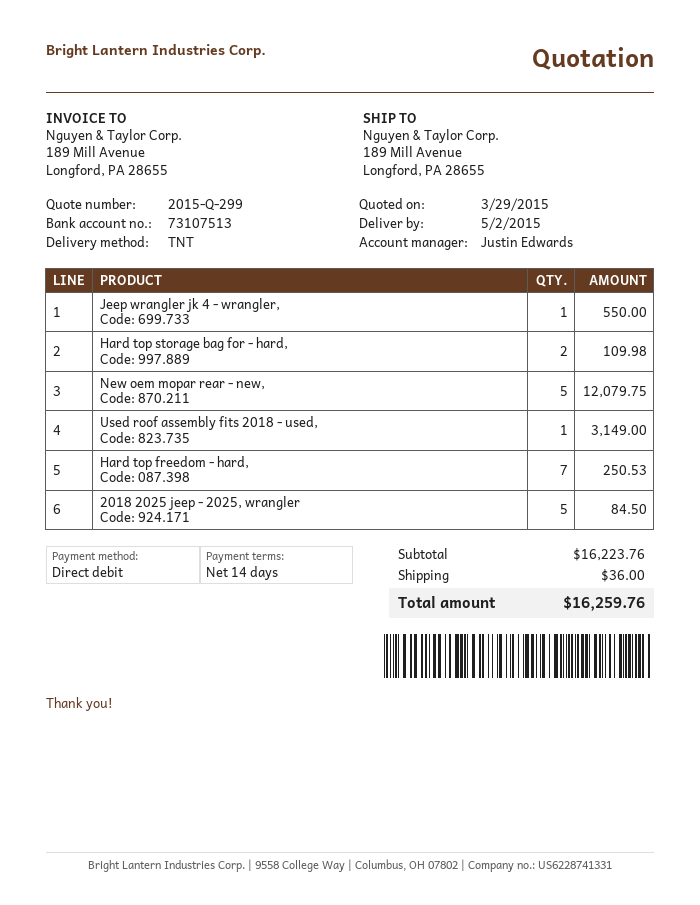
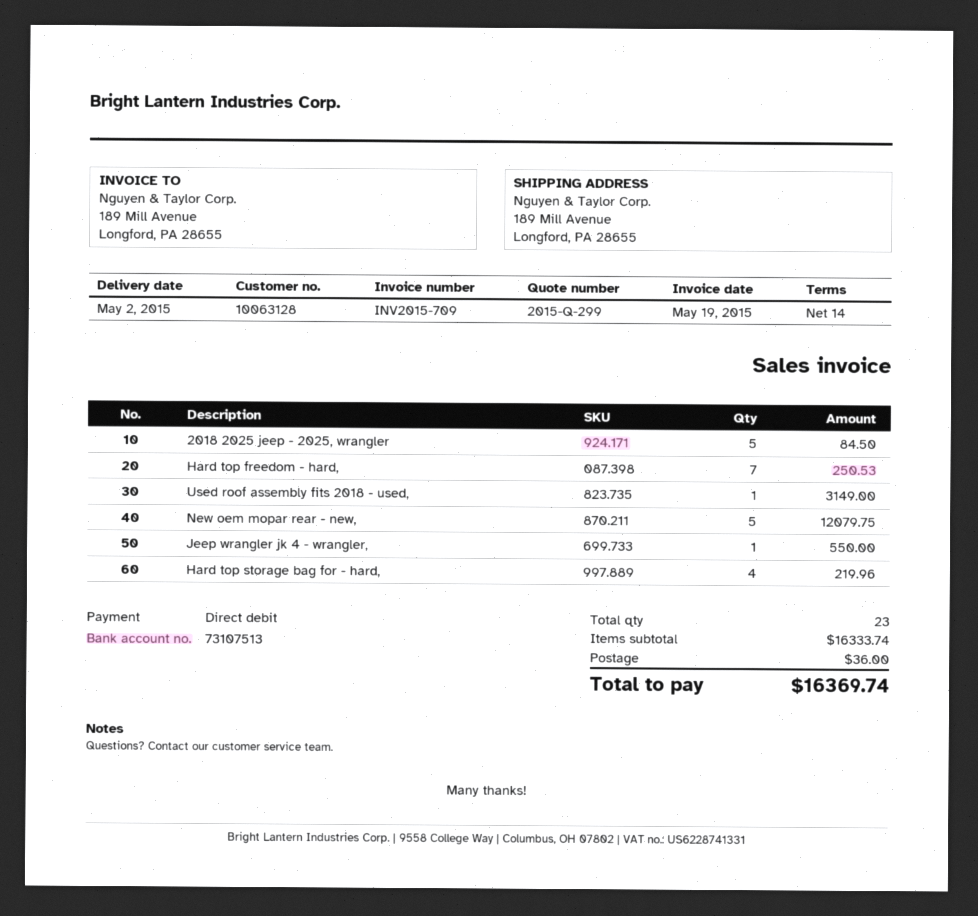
Hard top storage bag for - hard,: 2 for 109.98 -> 4 for 219.96
subtotal: 16223.76 -> 16333.74
total: 16259.76 -> 16369.74

